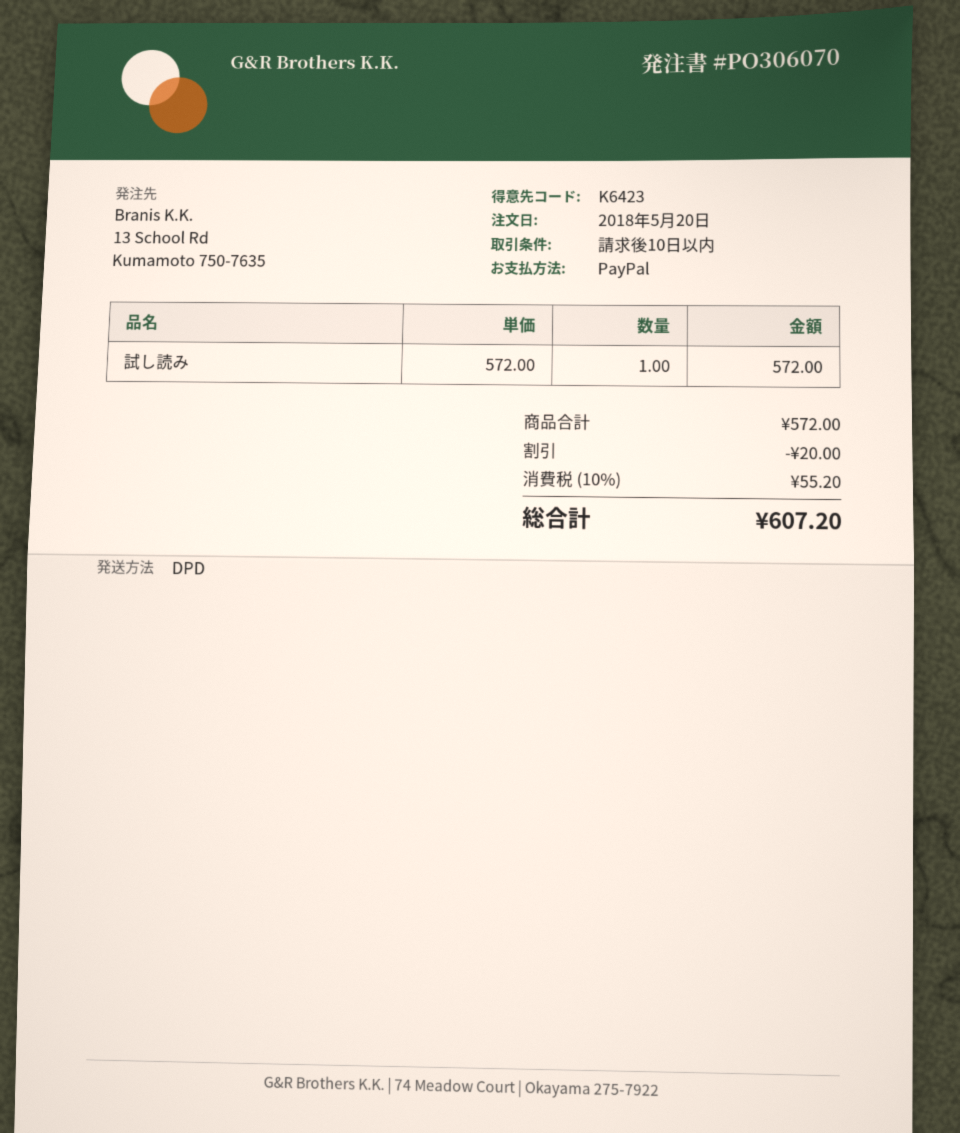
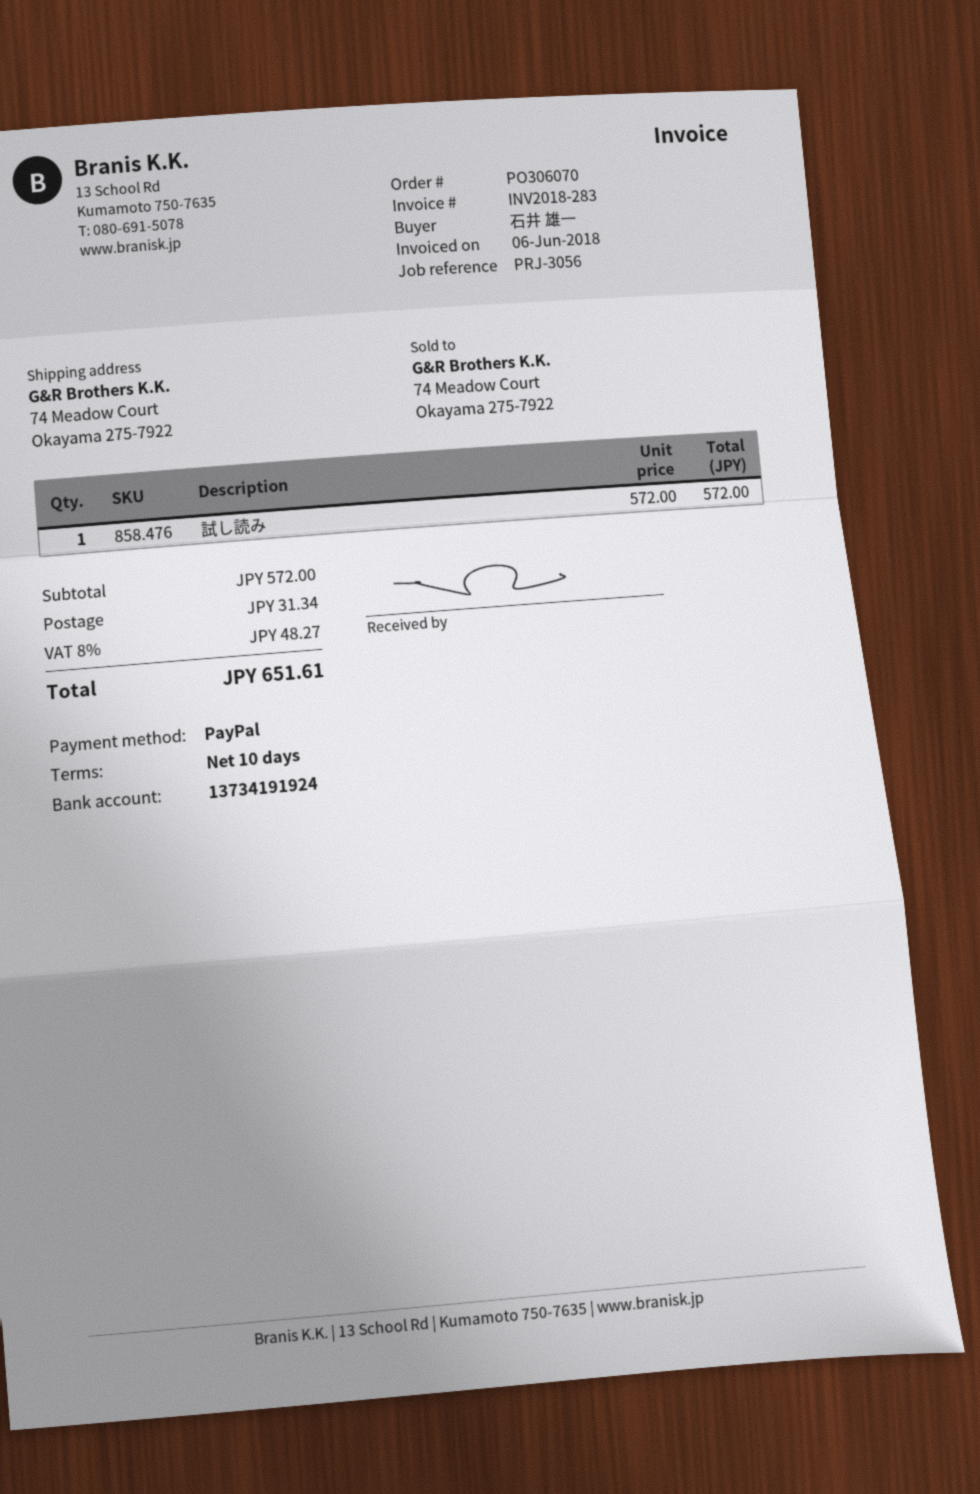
discount: 20.00 -> none
shipping: none -> 31.34
tax: 10% = 55.20 -> 8% = 48.27
total: 607.20 -> 651.61

